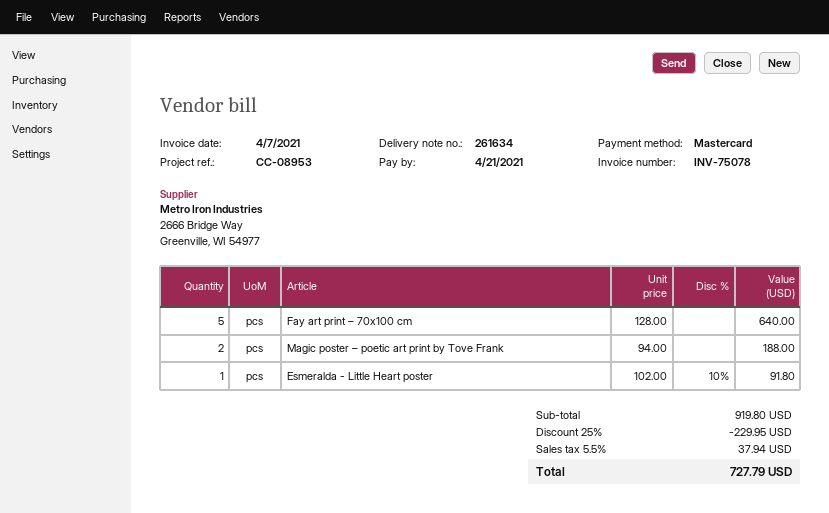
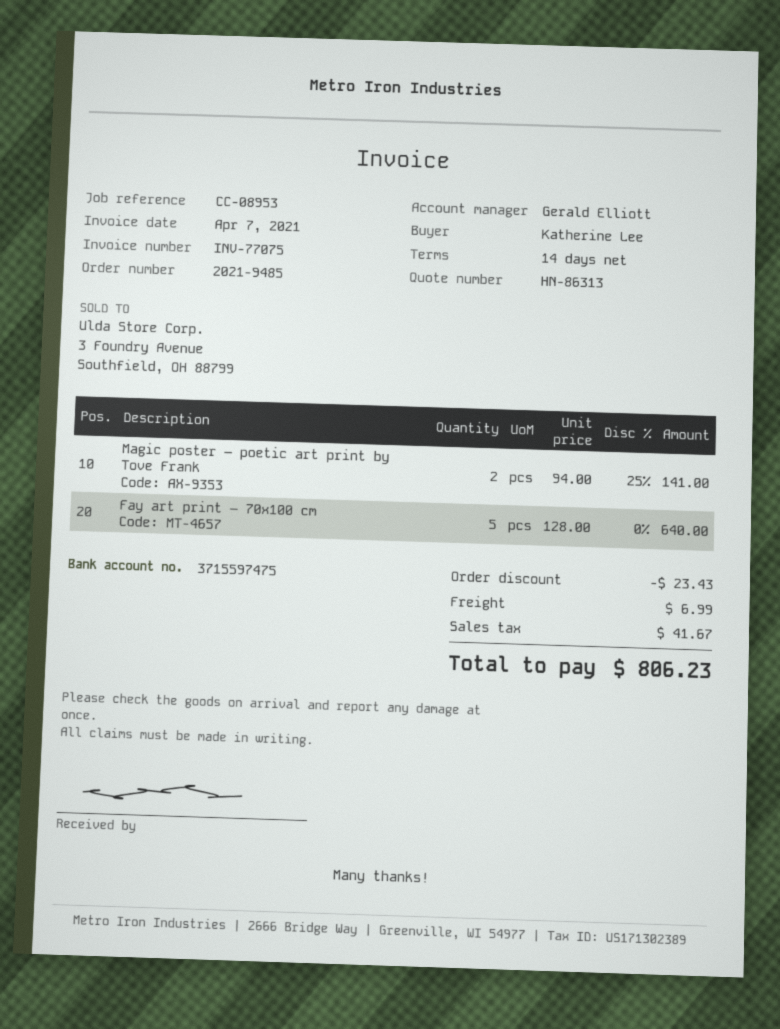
invoice number: INV-75078 -> INV-77075
Magic poster – poetic art print by Tove Frank: 2 x 94.00 = 188.00 -> 2 x 94.00 - 25% = 141.00
Esmeralda - Little Heart poster: 1 x 102.00 - 10% = 91.80 -> none
discount: 229.95 -> 23.43
shipping: none -> 6.99
tax: 37.94 -> 41.67
total: 727.79 -> 806.23

